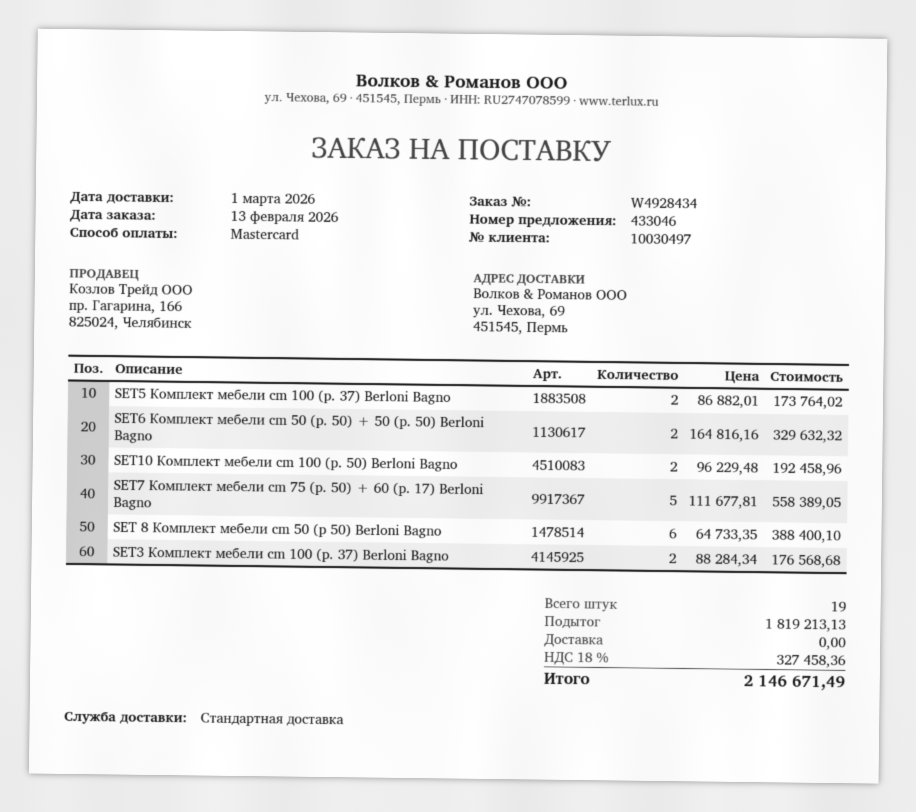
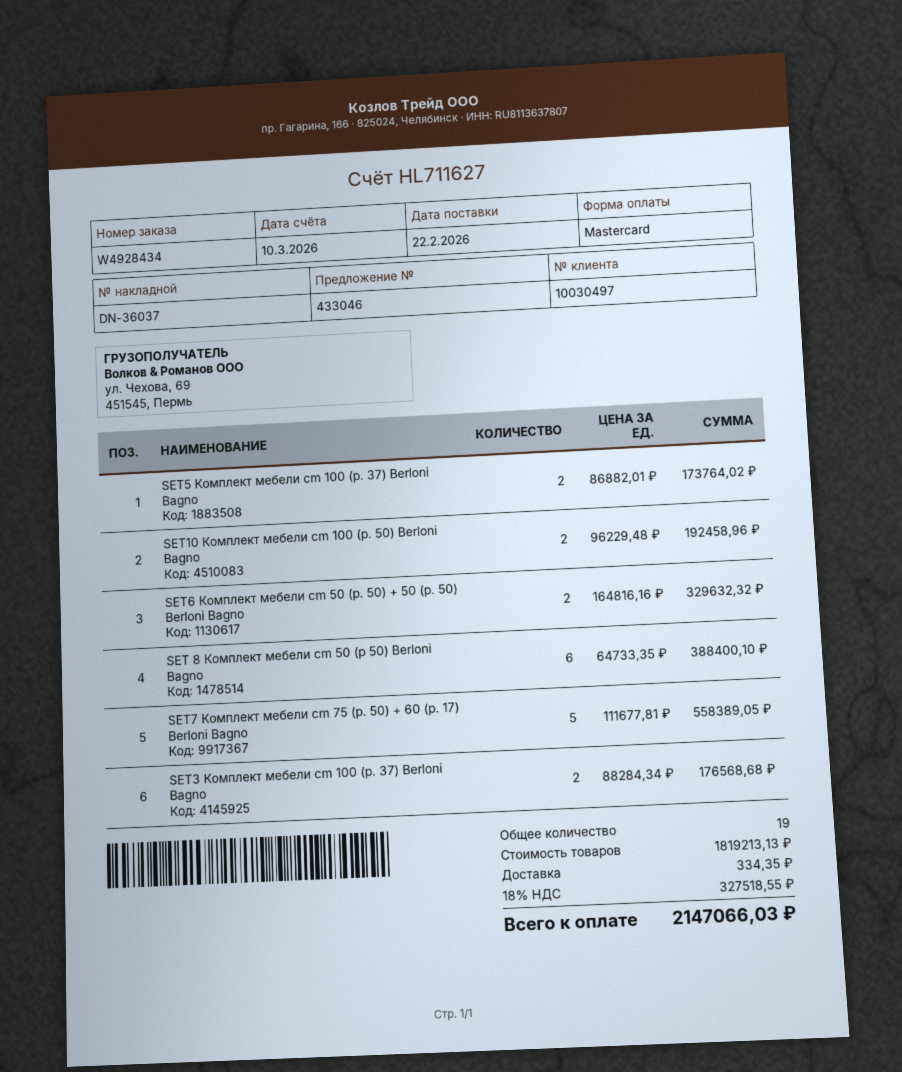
delivery date: 2026-03-01 -> 2026-02-22
shipping: 0.00 -> 334.35
tax: 18% = 327458.36 -> 18% = 327518.55
total: 2146671.49 -> 2147066.03

